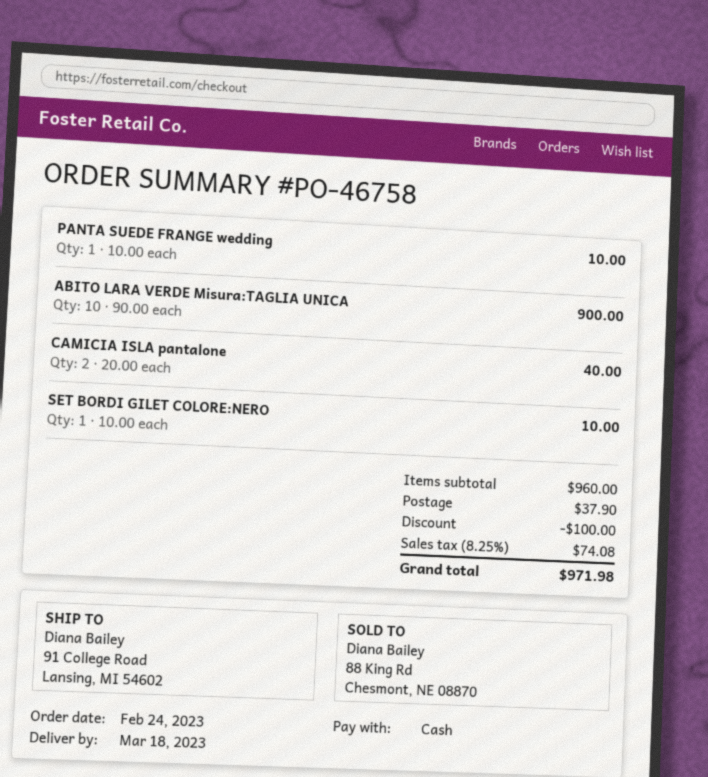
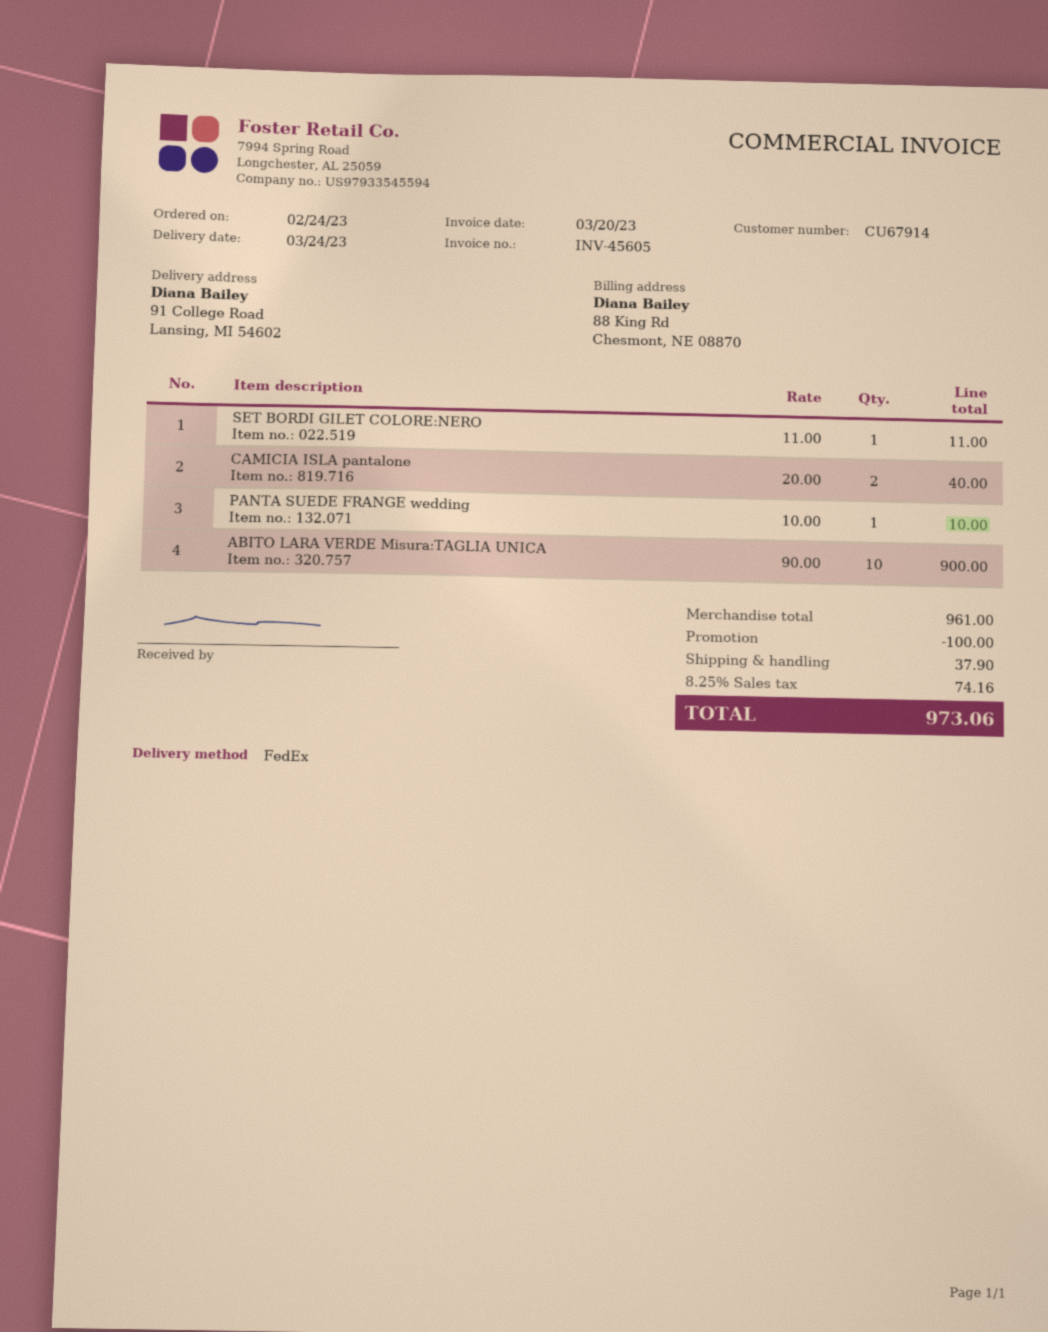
delivery date: 2023-03-18 -> 2023-03-24
SET BORDI GILET COLORE:NERO: 1 x 10.00 = 10.00 -> 1 x 11.00 = 11.00
subtotal: 960.00 -> 961.00
tax: 8.25% = 74.08 -> 8.25% = 74.16
total: 971.98 -> 973.06

